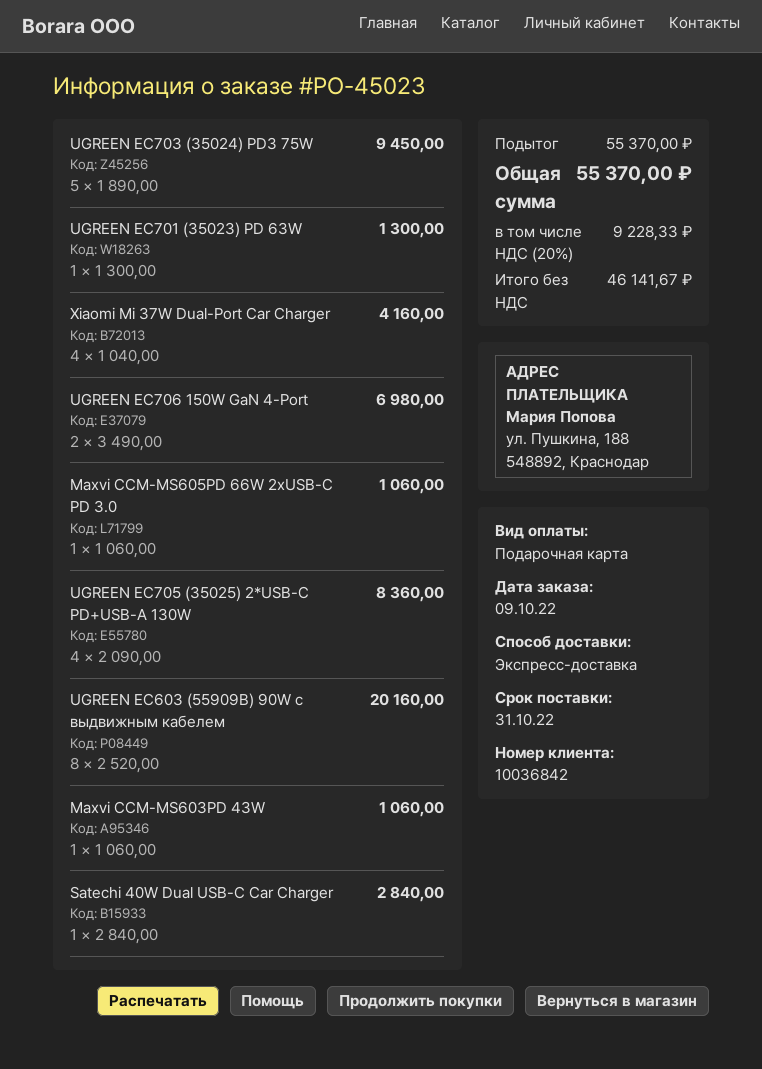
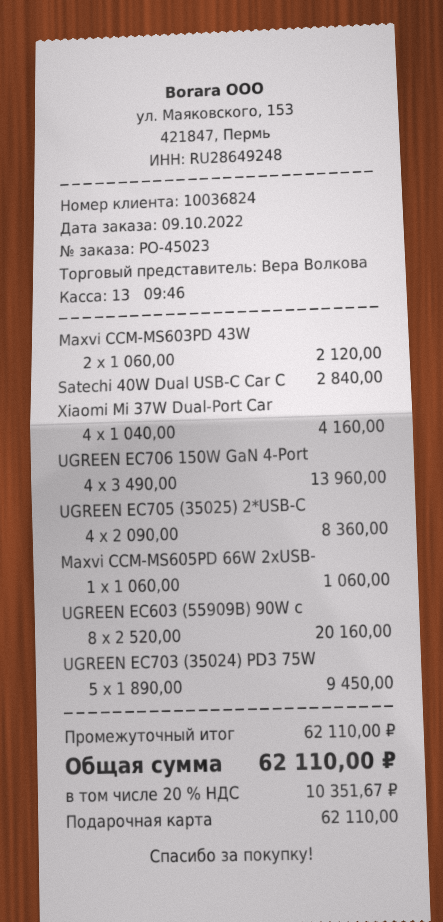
customer number: 10036842 -> 10036824
UGREEN EC701 (35023) PD 63W: 1 x 1300.00 = 1300.00 -> none
UGREEN EC706 150W GaN 4-Port: 2 x 3490.00 = 6980.00 -> 4 x 3490.00 = 13960.00
Maxvi CCM-MS603PD 43W: 1 x 1060.00 = 1060.00 -> 2 x 1060.00 = 2120.00
subtotal: 55370.00 -> 62110.00
tax: 20% = 9228.33 -> 20% = 10351.67
total: 55370.00 -> 62110.00

